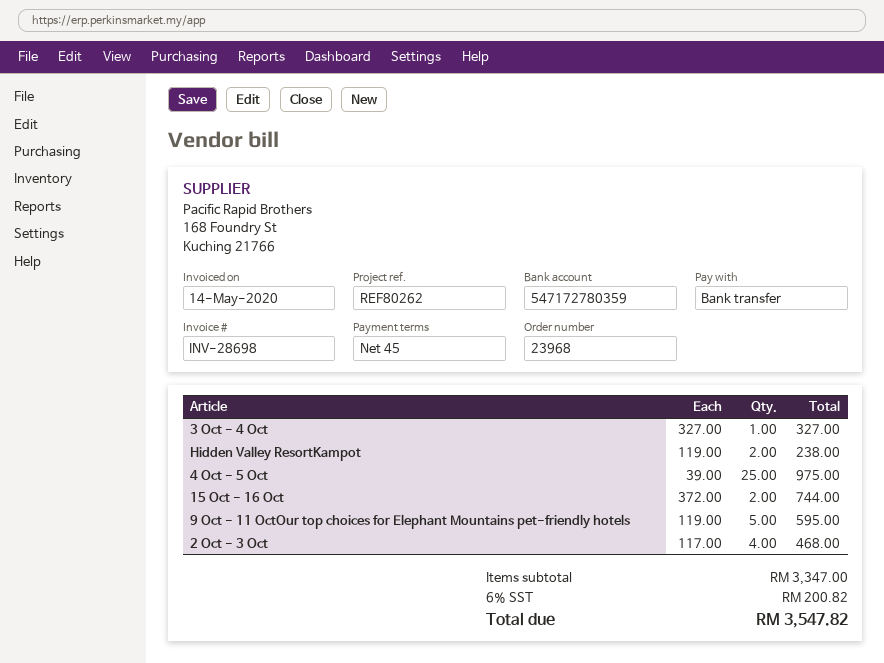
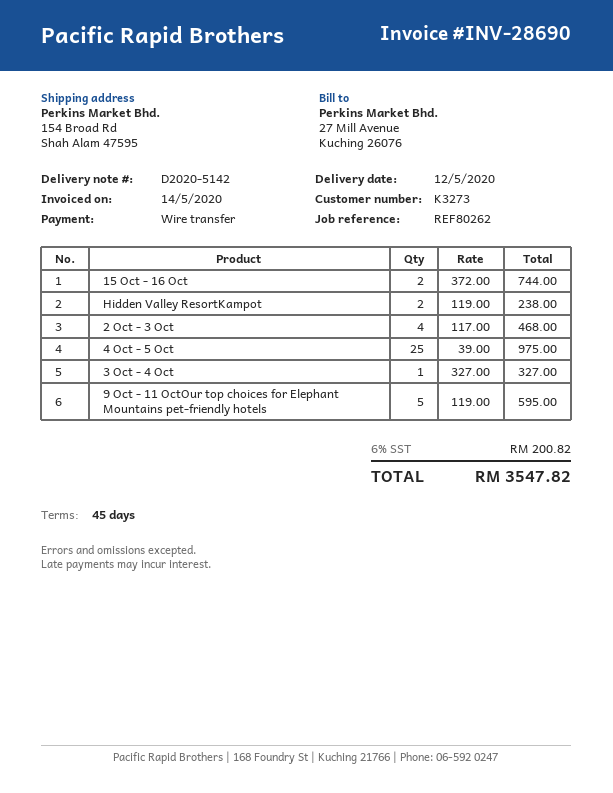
invoice number: INV-28698 -> INV-28690

